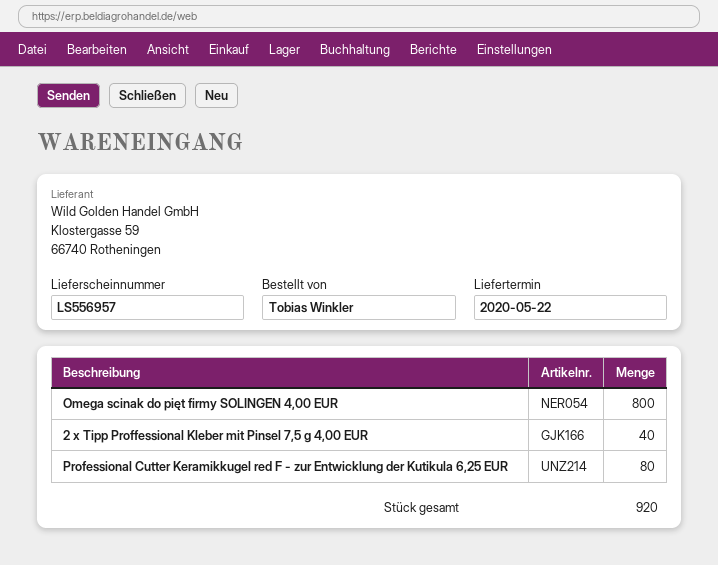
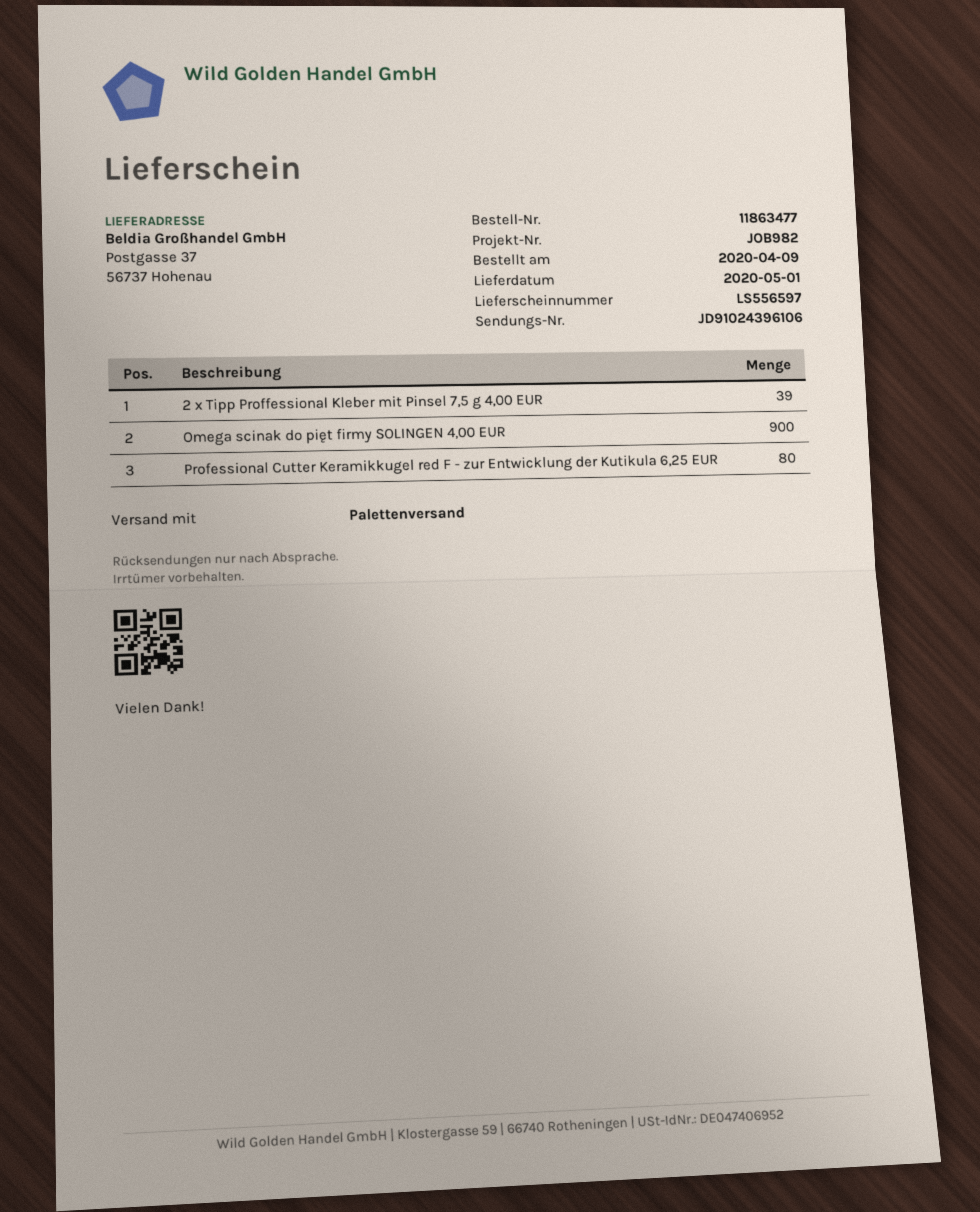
delivery note number: LS556957 -> LS556597
delivery date: 2020-05-22 -> 2020-05-01
Omega scinak do pięt firmy SOLINGEN 4,00 EUR: 800 -> 900
2 x Tipp Proffessional Kleber mit Pinsel 7,5 g 4,00 EUR: 40 -> 39

